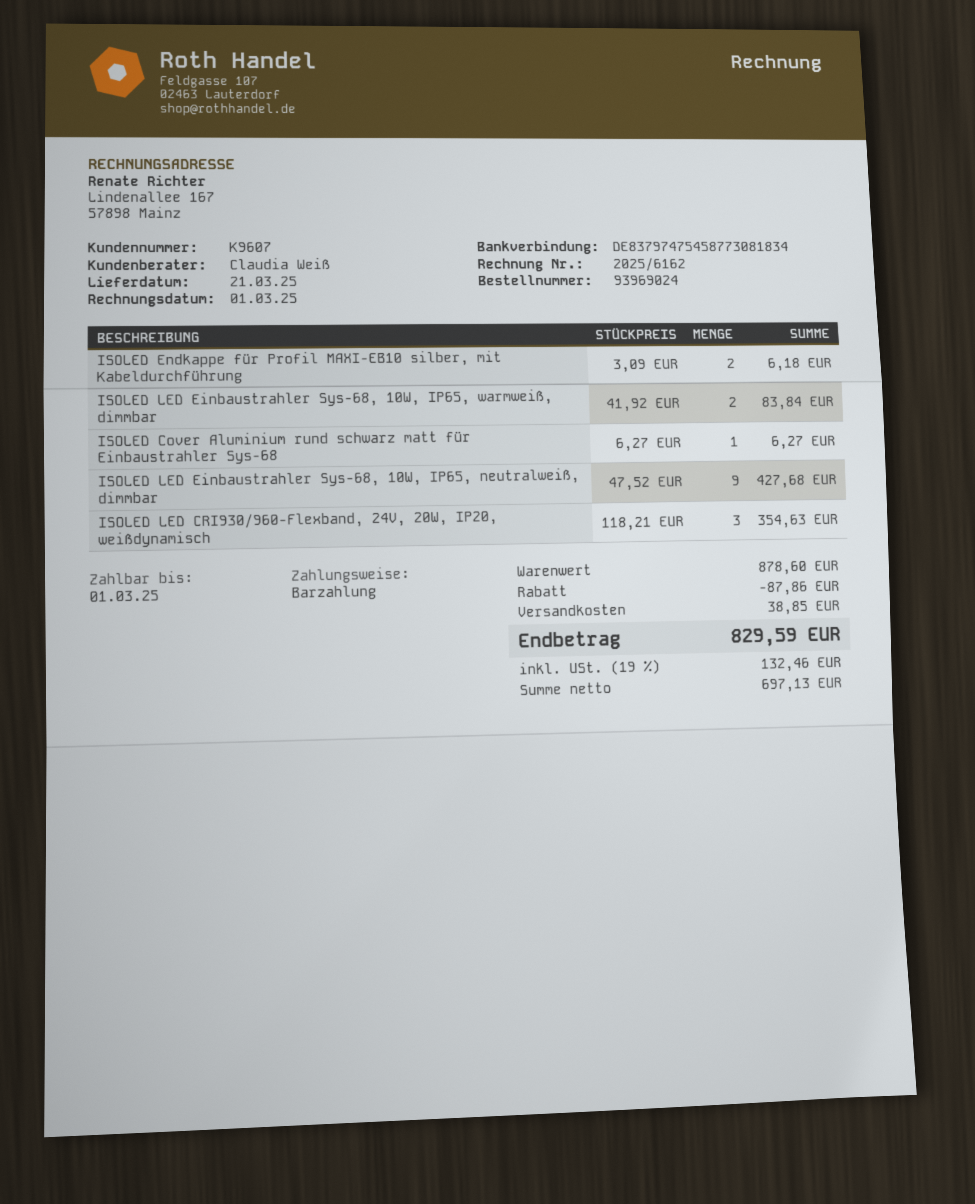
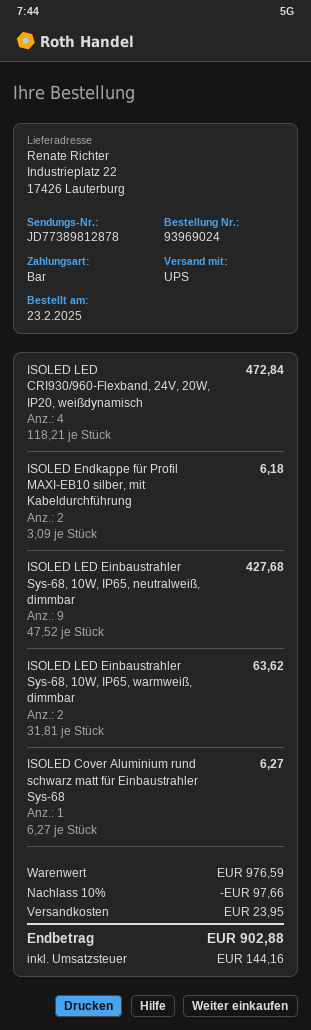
ISOLED LED Einbaustrahler Sys-68, 10W, IP65, warmweiß, dimmbar: 2 x 41.92 = 83.84 -> 2 x 31.81 = 63.62
ISOLED LED CRI930/960-Flexband, 24V, 20W, IP20, weißdynamisch: 3 x 118.21 = 354.63 -> 4 x 118.21 = 472.84
subtotal: 878.60 -> 976.59
discount: 87.86 -> 97.66
shipping: 38.85 -> 23.95
tax: 132.46 -> 144.16
total: 829.59 -> 902.88

